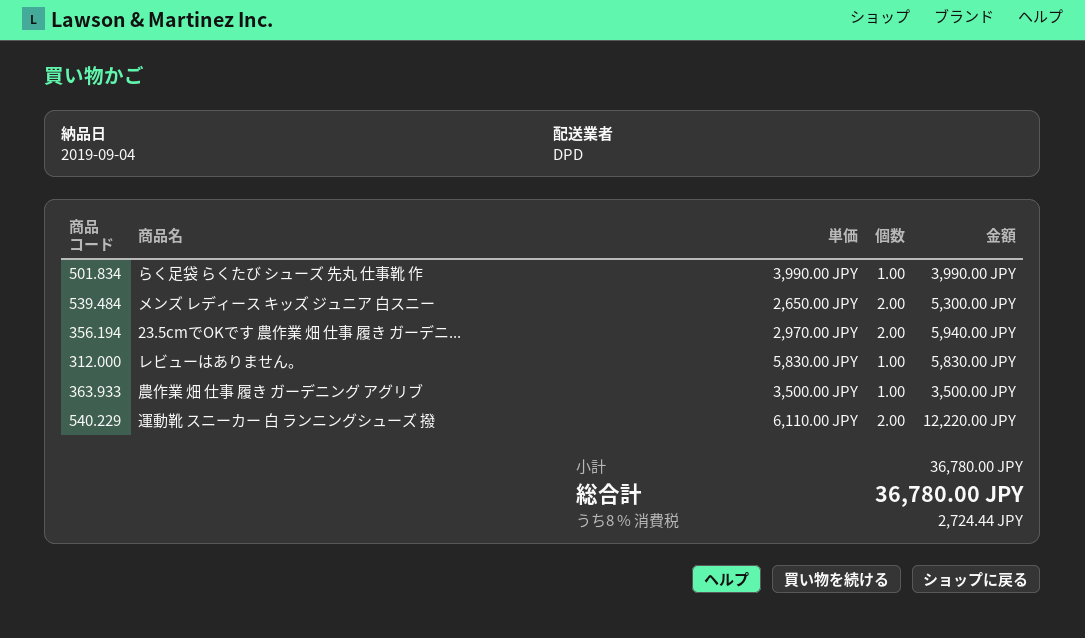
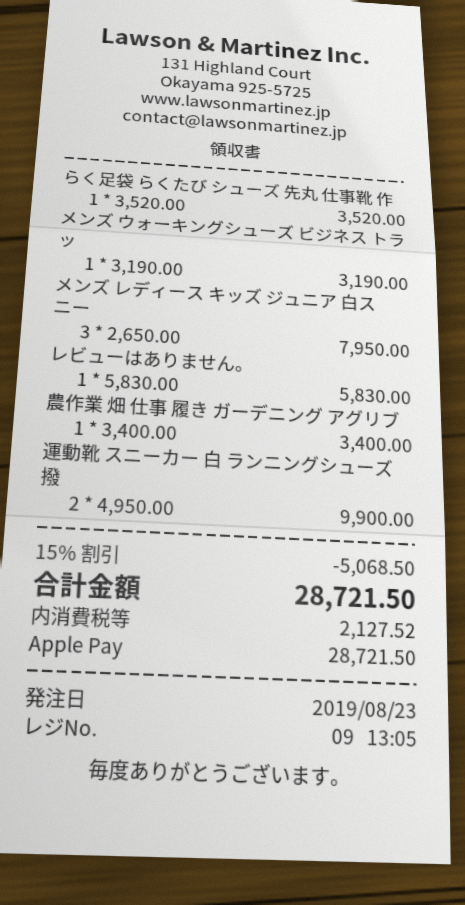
らく足袋 らくたび シューズ 先丸 仕事靴 作: 1 x 3990.00 = 3990.00 -> 1 x 3520.00 = 3520.00
メンズ レディース キッズ ジュニア 白スニー: 2 x 2650.00 = 5300.00 -> 3 x 2650.00 = 7950.00
23.5cmでOKです 農作業 畑 仕事 履き ガーデニ...: 2 x 2970.00 = 5940.00 -> none
農作業 畑 仕事 履き ガーデニング アグリブ: 1 x 3500.00 = 3500.00 -> 1 x 3400.00 = 3400.00
運動靴 スニーカー 白 ランニングシューズ 撥: 2 x 6110.00 = 12220.00 -> 2 x 4950.00 = 9900.00
メンズ ウォーキングシューズ ビジネス トラッ: none -> 1 x 3190.00 = 3190.00
discount: none -> 15% = 5068.50
tax: 2724.44 -> 2127.52
total: 36780.00 -> 28721.50

